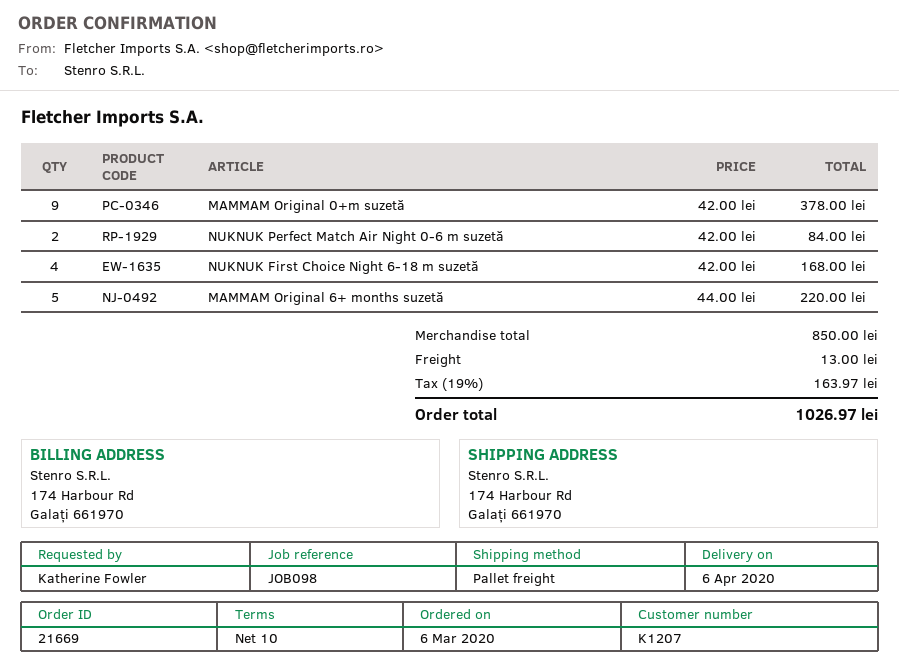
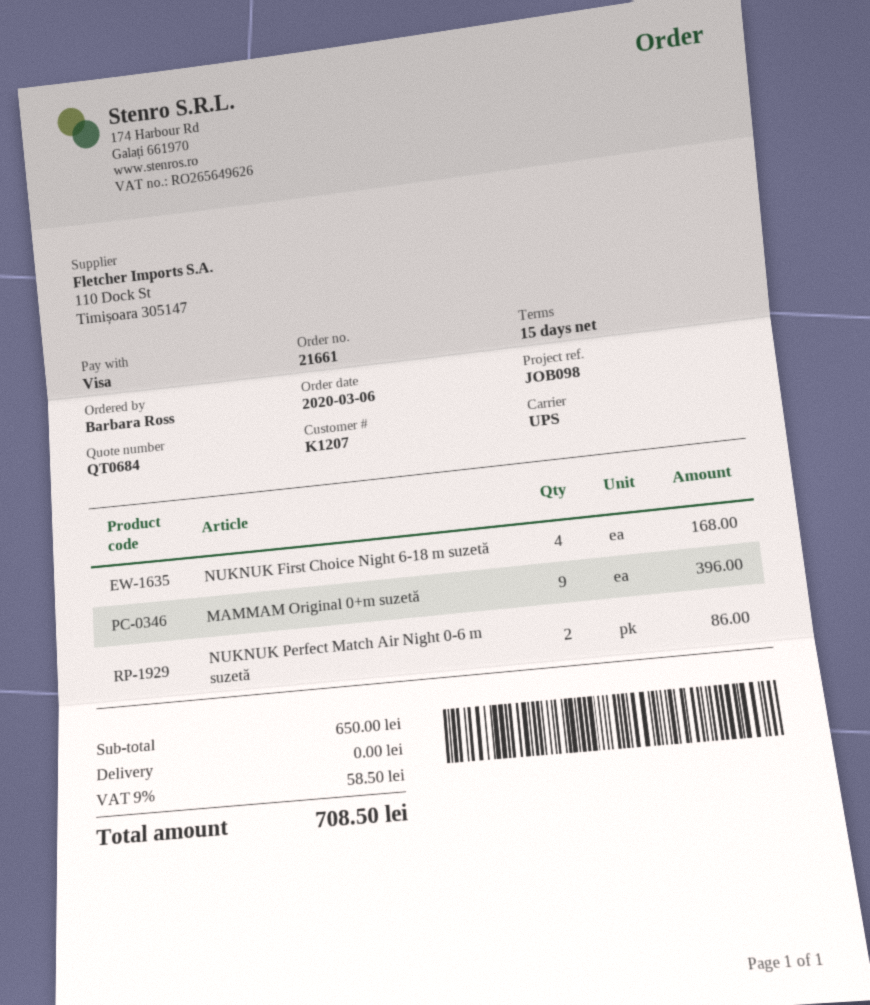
order number: 21669 -> 21661
payment terms: 10 days -> 15 days
ordered by: Katherine Fowler -> Barbara Ross
shipping method: pallet freight -> UPS
MAMMAM Original 0+m suzetă: 9 for 378.00 -> 9 for 396.00
NUKNUK Perfect Match Air Night 0-6 m suzetă: 2 for 84.00 -> 2 for 86.00
MAMMAM Original 6+ months suzetă: 5 for 220.00 -> none
subtotal: 850.00 -> 650.00
shipping: 13.00 -> 0.00
tax: 19% = 163.97 -> 9% = 58.50
total: 1026.97 -> 708.50

